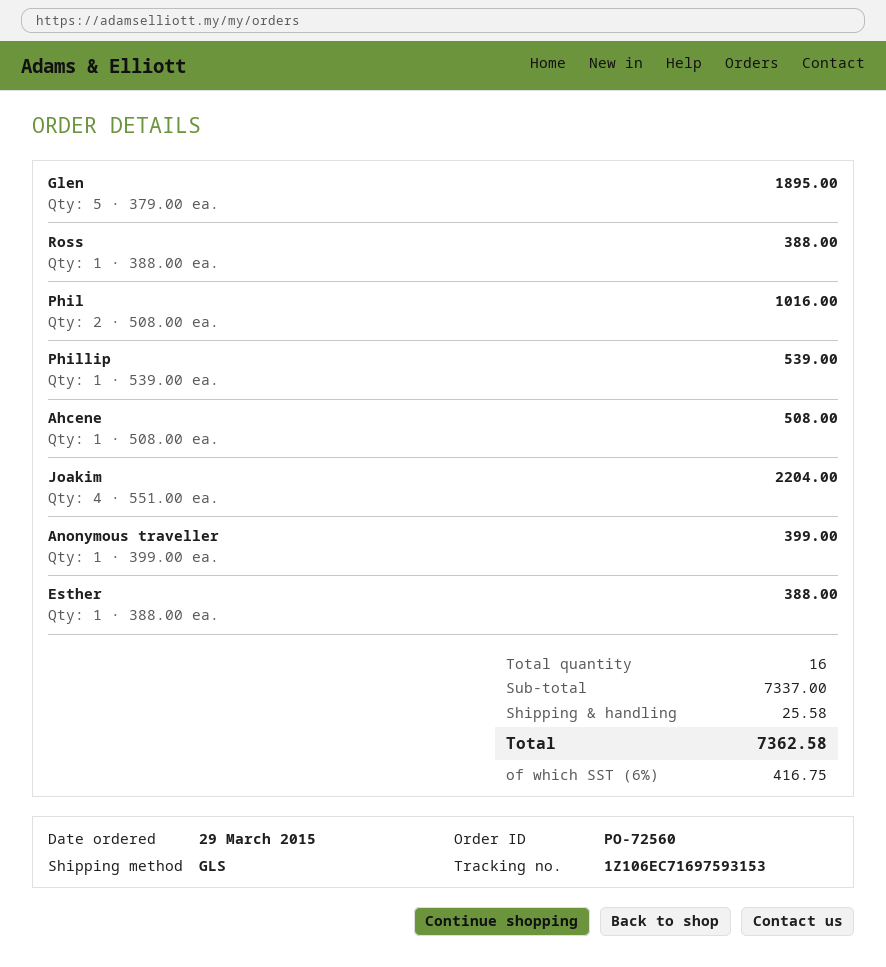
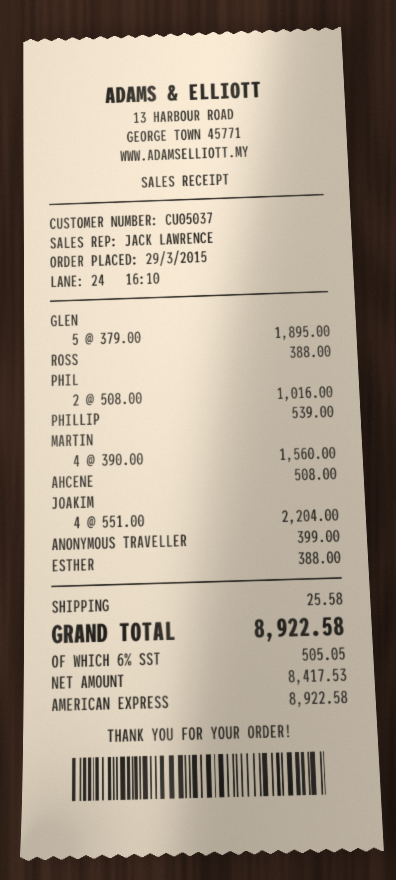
MARTIN: none -> 4 x 390.00 = 1560.00
tax: 6% = 416.75 -> 6% = 505.05
total: 7362.58 -> 8922.58

